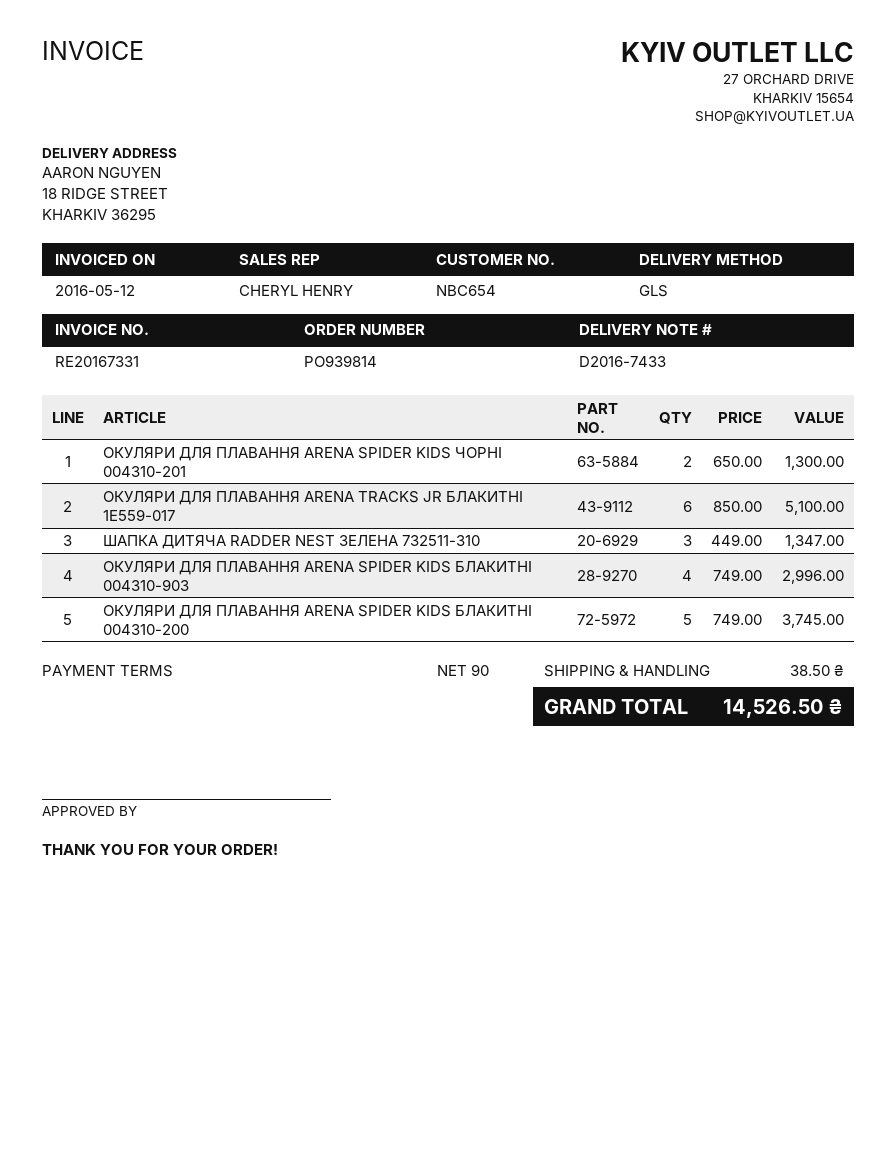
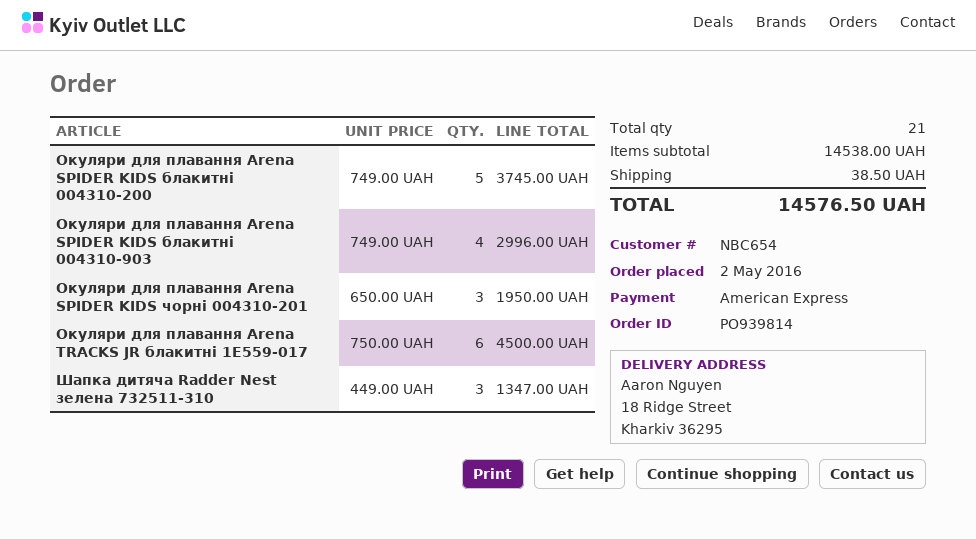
ОКУЛЯРИ ДЛЯ ПЛАВАННЯ ARENA SPIDER KIDS ЧОРНІ 004310-201: 2 x 650.00 = 1300.00 -> 3 x 650.00 = 1950.00
ОКУЛЯРИ ДЛЯ ПЛАВАННЯ ARENA TRACKS JR БЛАКИТНІ 1E559-017: 6 x 850.00 = 5100.00 -> 6 x 750.00 = 4500.00
total: 14526.50 -> 14576.50

